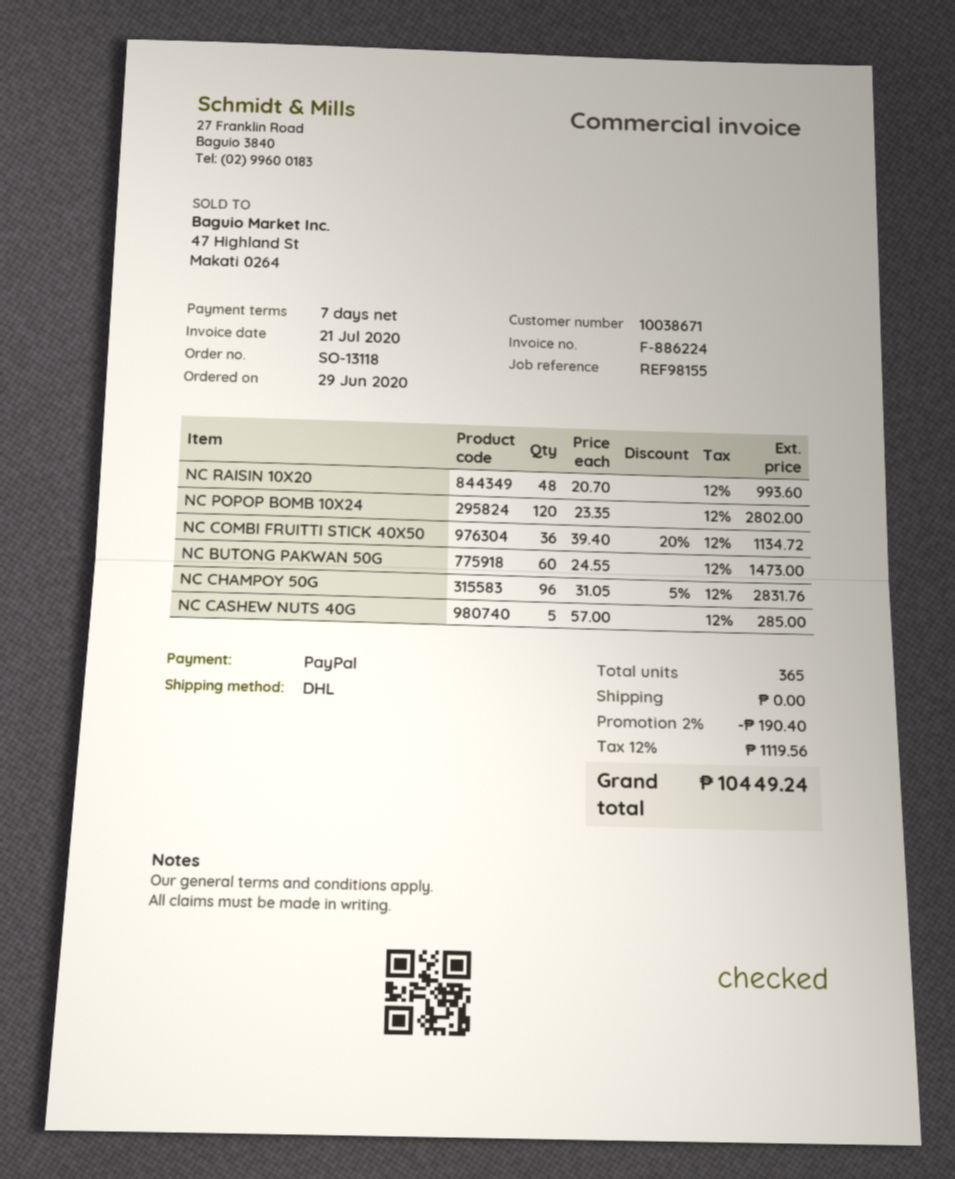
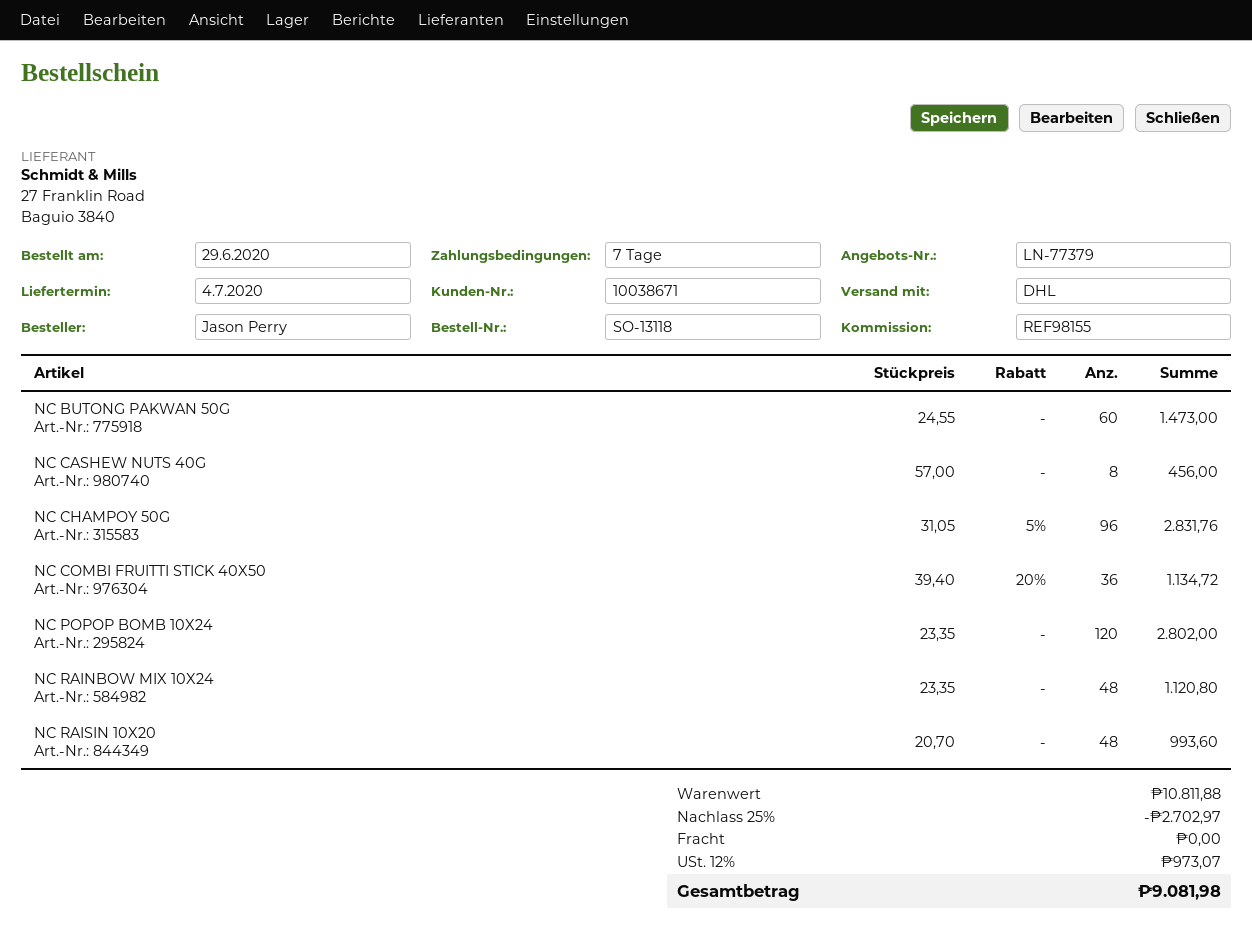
NC CASHEW NUTS 40G: 5 x 57.00 = 285.00 -> 8 x 57.00 = 456.00
NC RAINBOW MIX 10X24: none -> 48 x 23.35 = 1120.80
discount: 2% = 190.40 -> 25% = 2702.97
tax: 12% = 1119.56 -> 12% = 973.07
total: 10449.24 -> 9081.98

